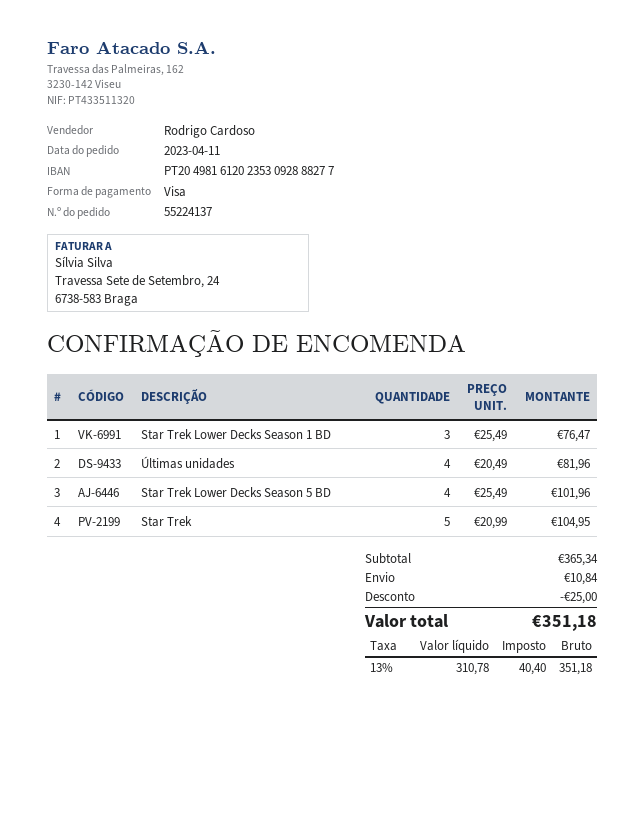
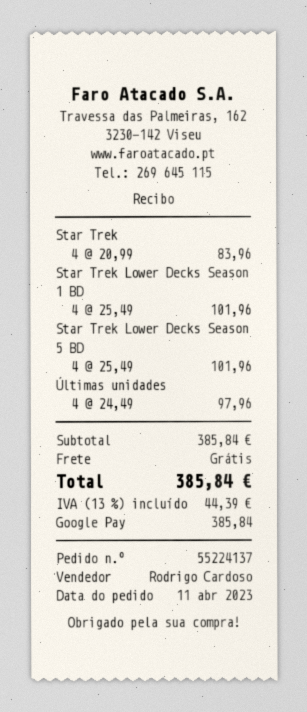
payment method: Visa -> Google Pay
Star Trek Lower Decks Season 1 BD: 3 x 25.49 = 76.47 -> 4 x 25.49 = 101.96
Últimas unidades: 4 x 20.49 = 81.96 -> 4 x 24.49 = 97.96
Star Trek: 5 x 20.99 = 104.95 -> 4 x 20.99 = 83.96
subtotal: 365.34 -> 385.84
discount: 25.00 -> none
shipping: 10.84 -> 0.00
tax: 13% = 40.40 -> 13% = 44.39
total: 351.18 -> 385.84

